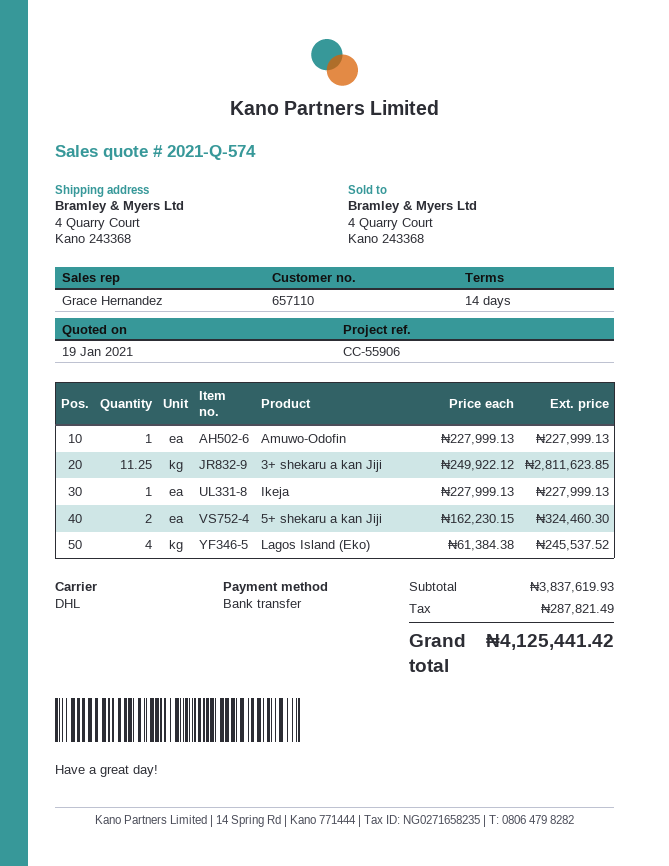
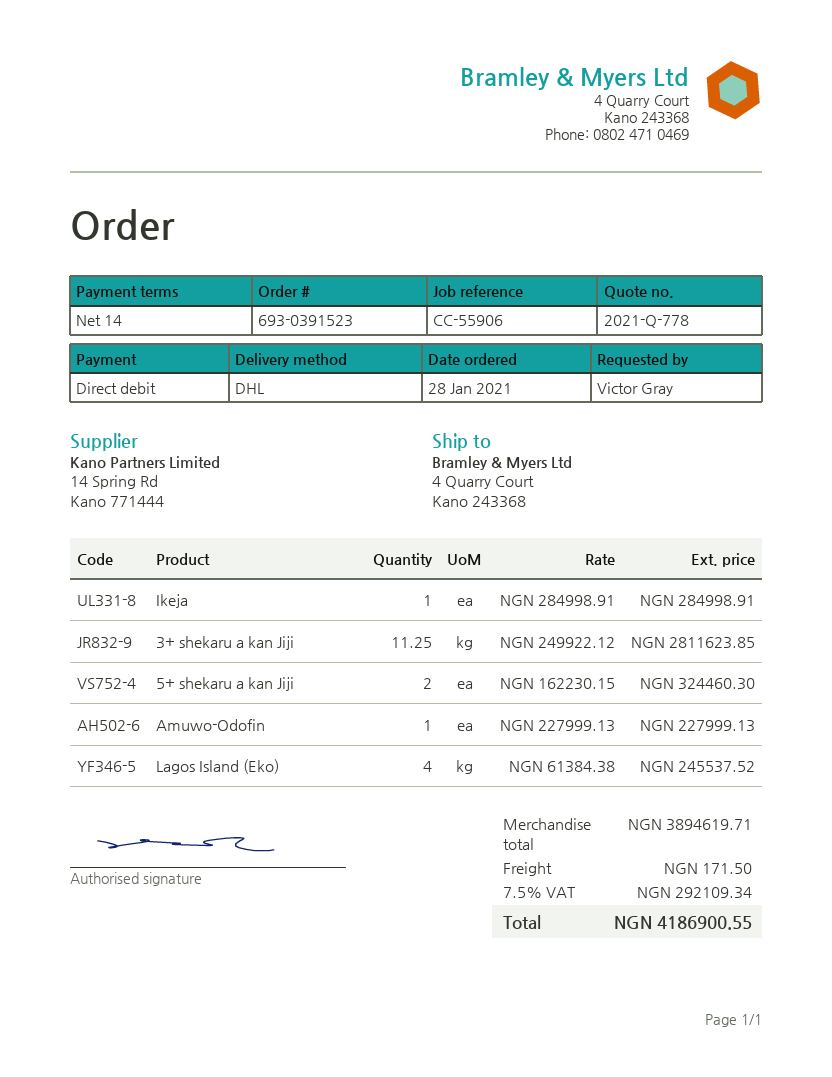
quote number: 2021-Q-574 -> 2021-Q-778
payment method: bank transfer -> direct debit
Ikeja: 1 x 227999.13 = 227999.13 -> 1 x 284998.91 = 284998.91
subtotal: 3837619.93 -> 3894619.71
shipping: none -> 171.50
tax: 287821.49 -> 292109.34
total: 4125441.42 -> 4186900.55

